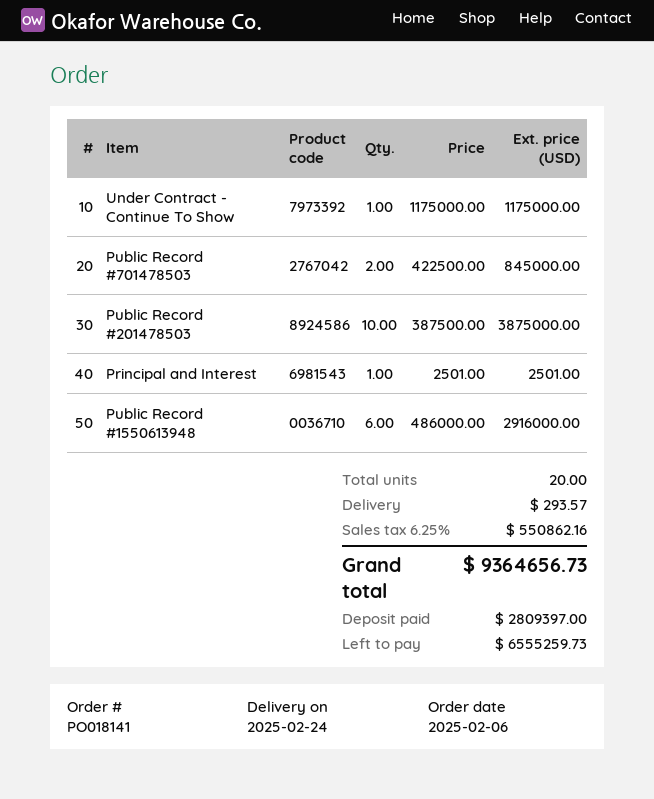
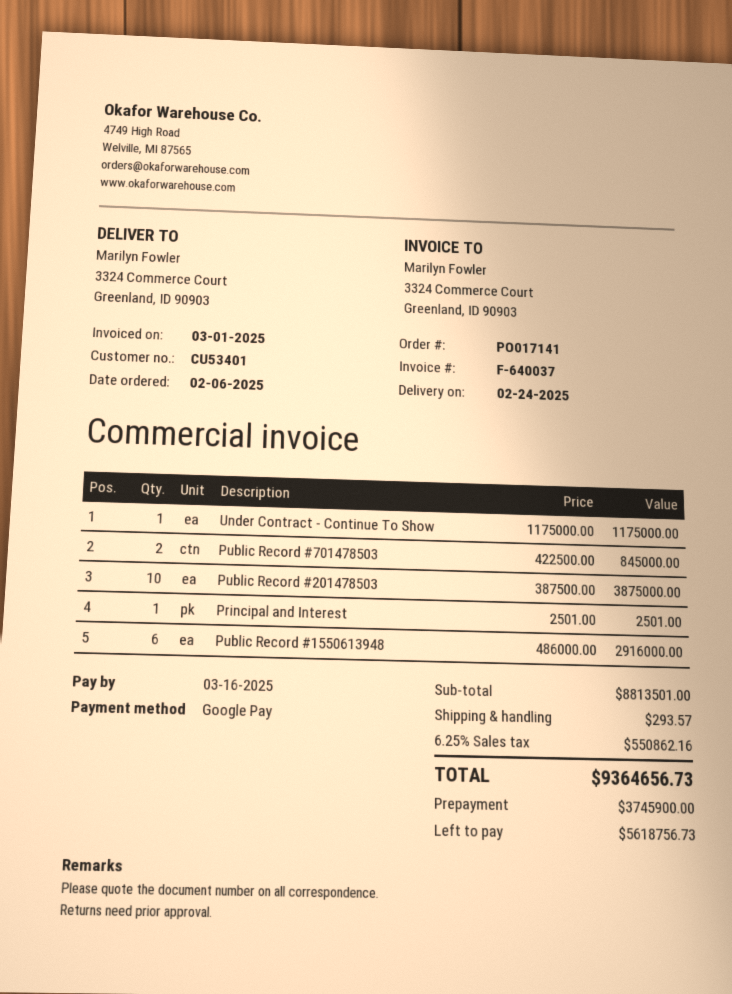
order number: PO018141 -> PO017141
deposit: 2809397.00 -> 3745900.00
balance: 6555259.73 -> 5618756.73

